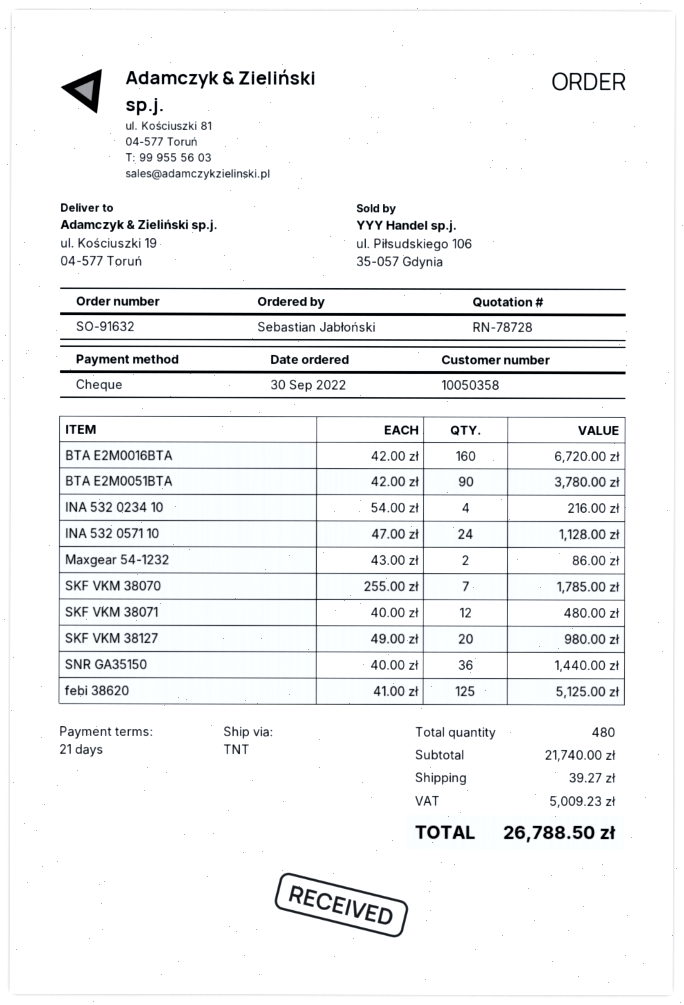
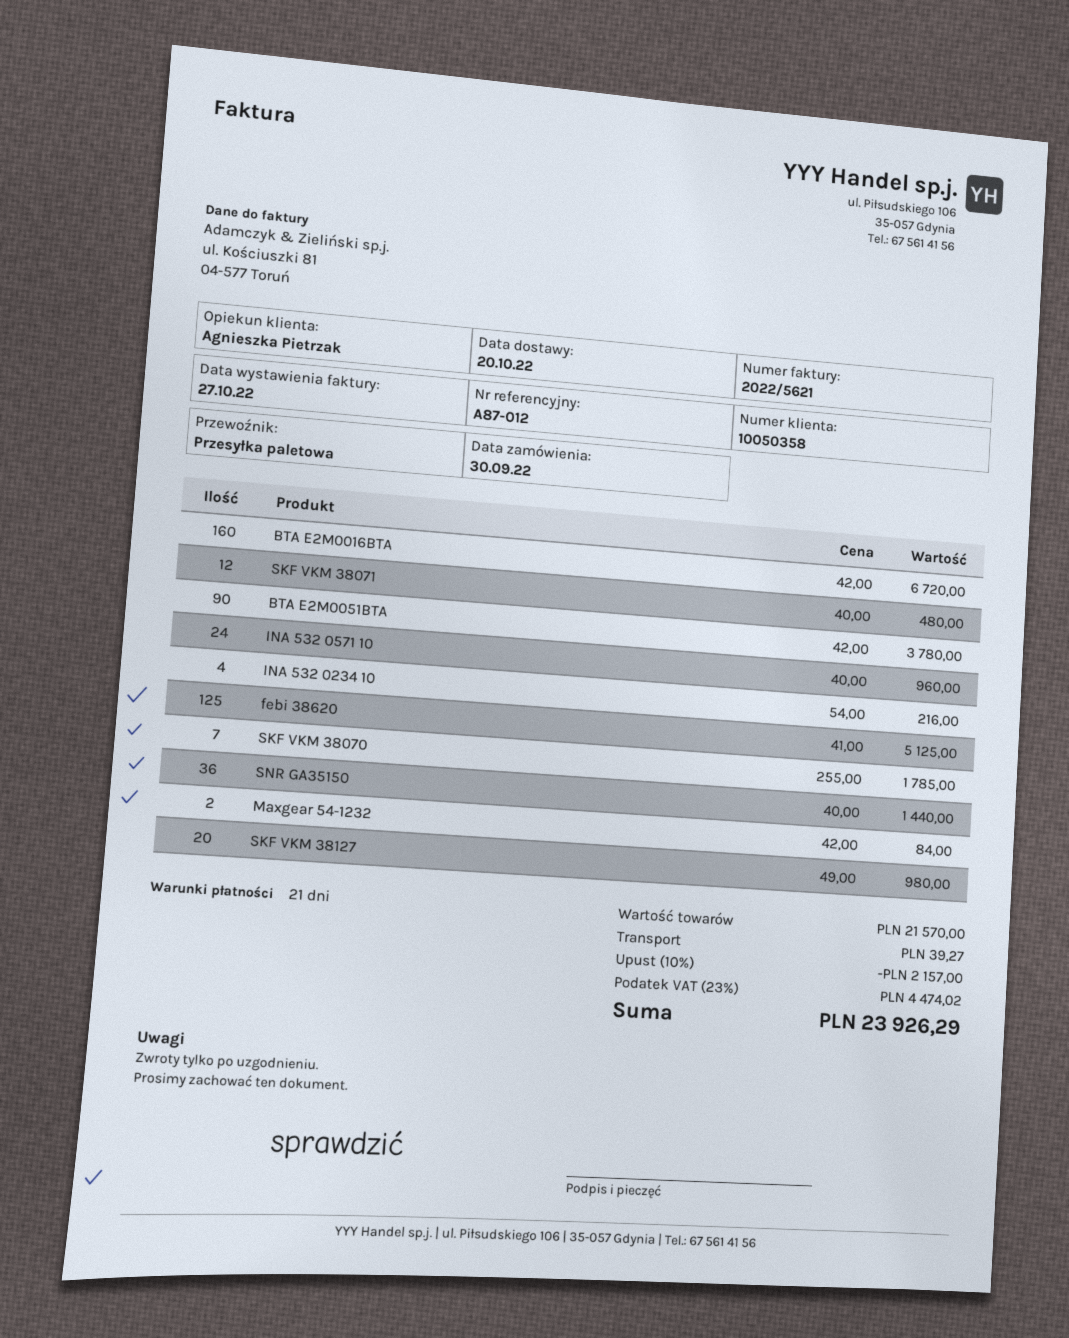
shipping method: TNT -> pallet freight
INA 532 0571 10: 24 x 47.00 = 1128.00 -> 24 x 40.00 = 960.00
Maxgear 54-1232: 2 x 43.00 = 86.00 -> 2 x 42.00 = 84.00
subtotal: 21740.00 -> 21570.00
discount: none -> 10% = 2157.00
tax: 5009.23 -> 4474.02
total: 26788.50 -> 23926.29

